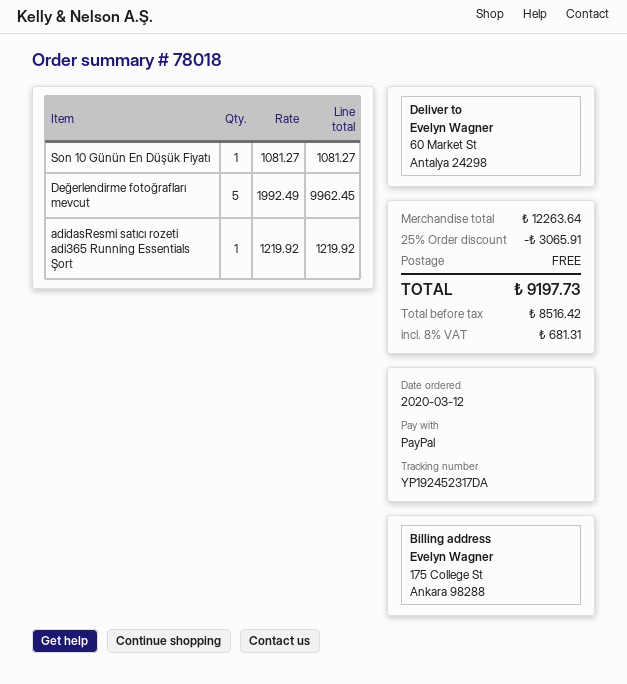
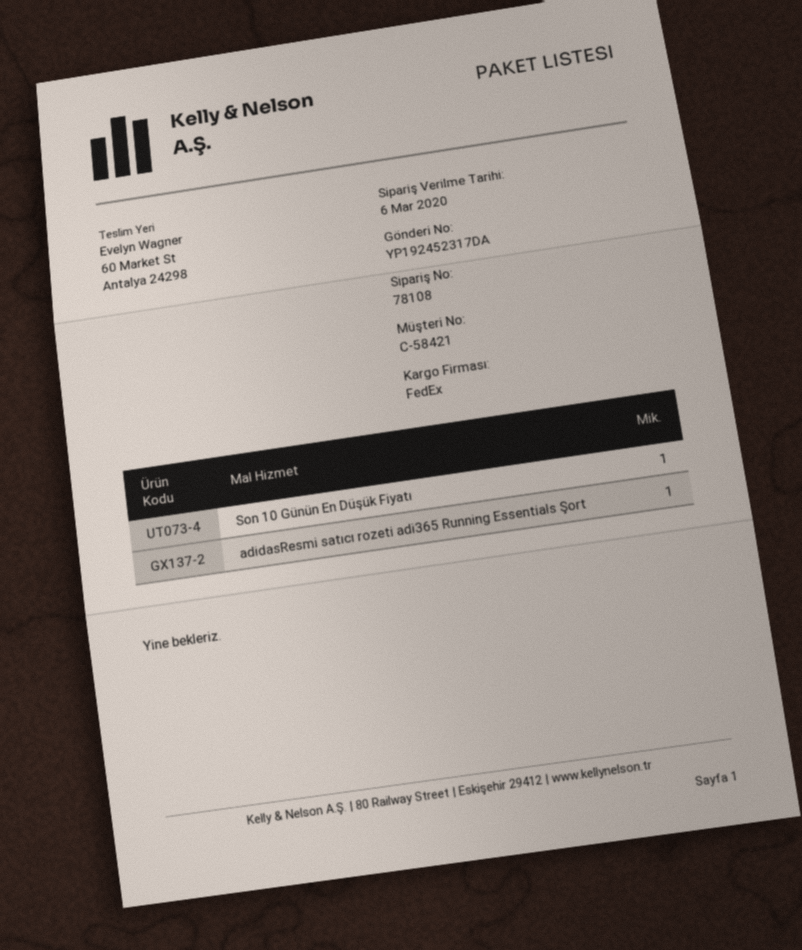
order number: 78018 -> 78108
order date: 2020-03-12 -> 2020-03-06
Değerlendirme fotoğrafları mevcut: 5 -> none

